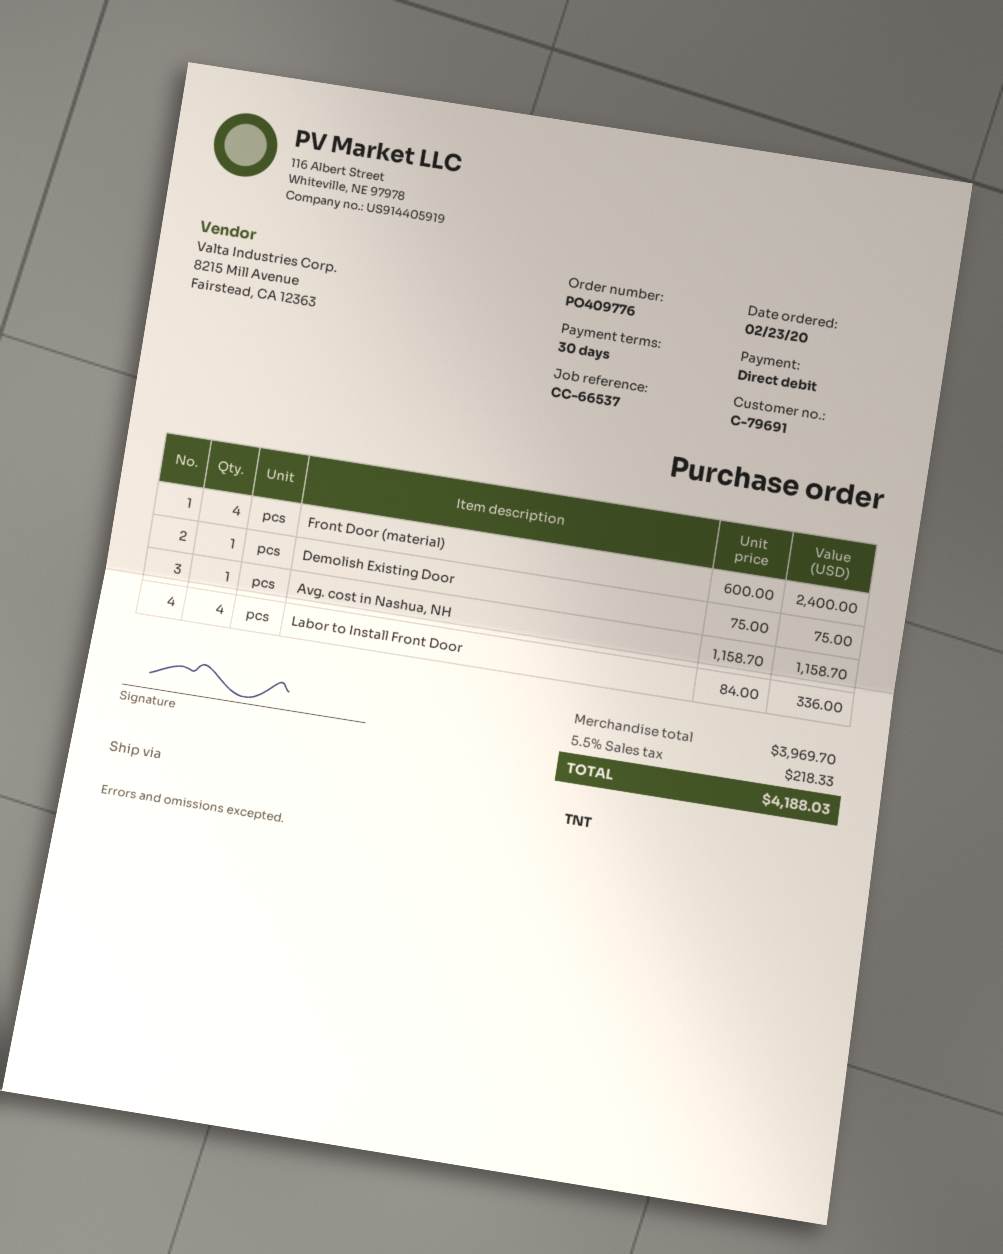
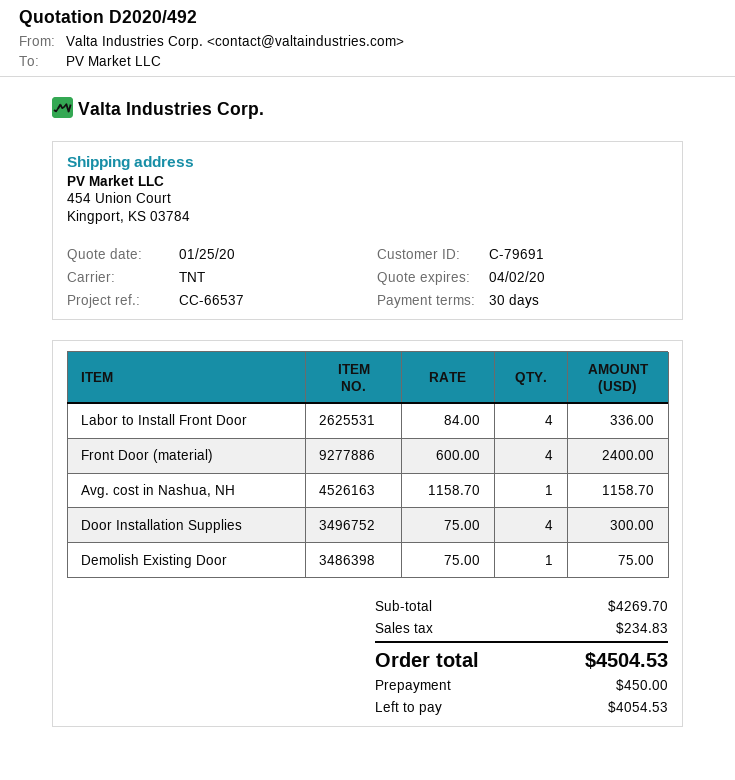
Door Installation Supplies: none -> 4 x 75.00 = 300.00
subtotal: 3969.70 -> 4269.70
tax: 218.33 -> 234.83
total: 4188.03 -> 4504.53

